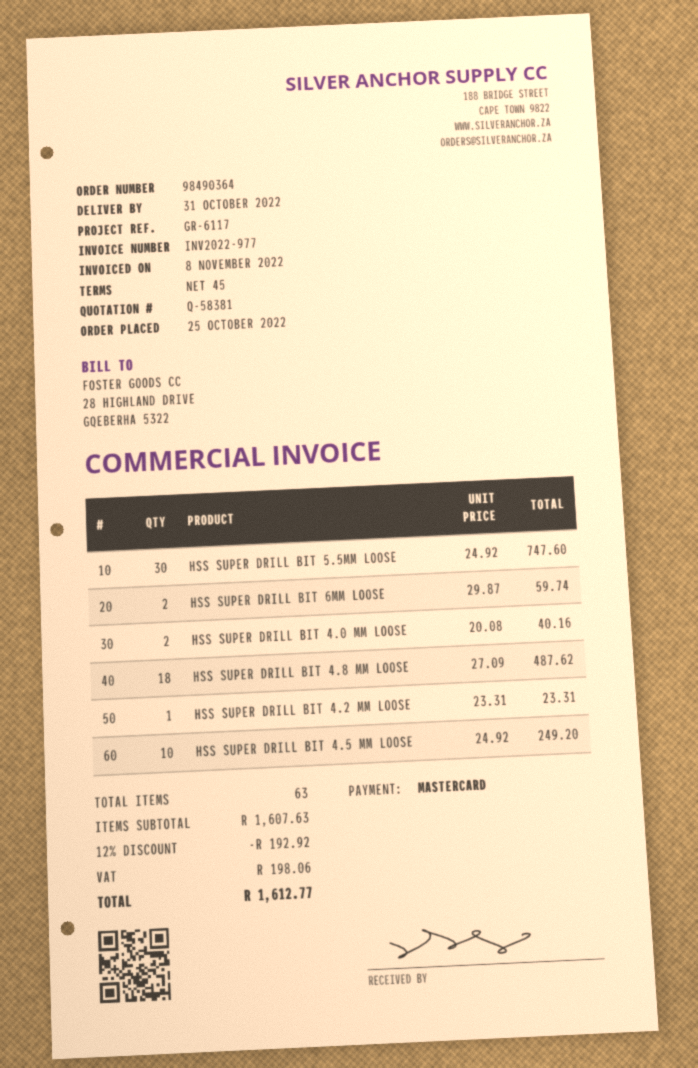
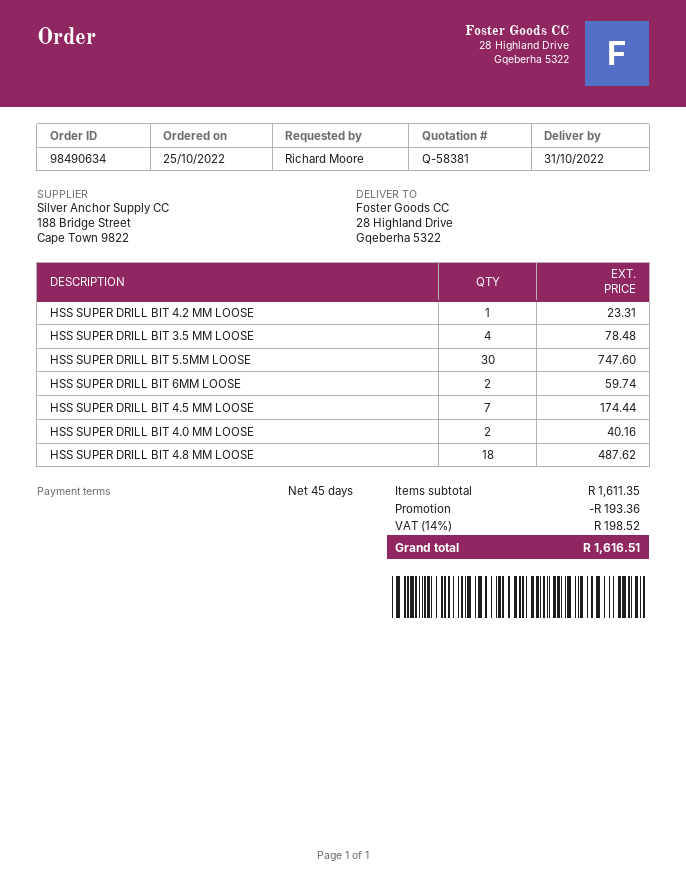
order number: 98490364 -> 98490634
HSS SUPER DRILL BIT 4.5 MM LOOSE: 10 for 249.20 -> 7 for 174.44
HSS SUPER DRILL BIT 3.5 MM LOOSE: none -> 4 for 78.48
subtotal: 1607.63 -> 1611.35
discount: 192.92 -> 193.36
tax: 198.06 -> 198.52
total: 1612.77 -> 1616.51

